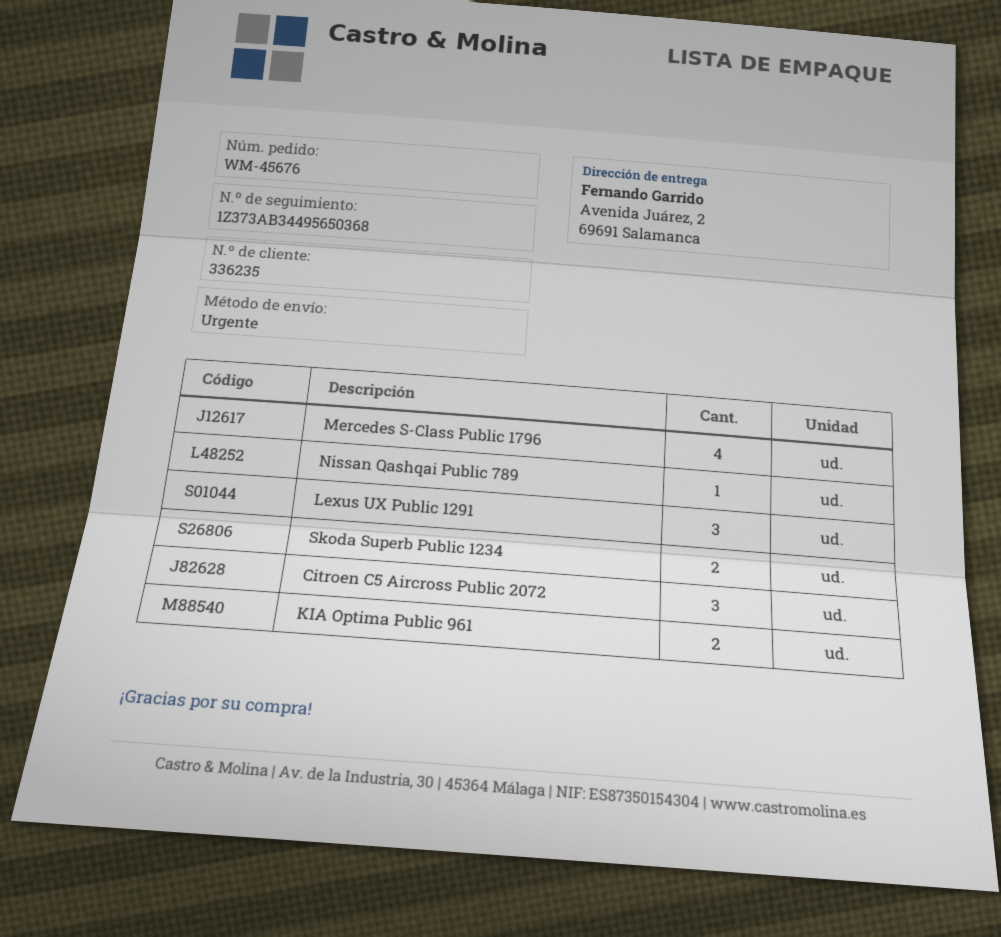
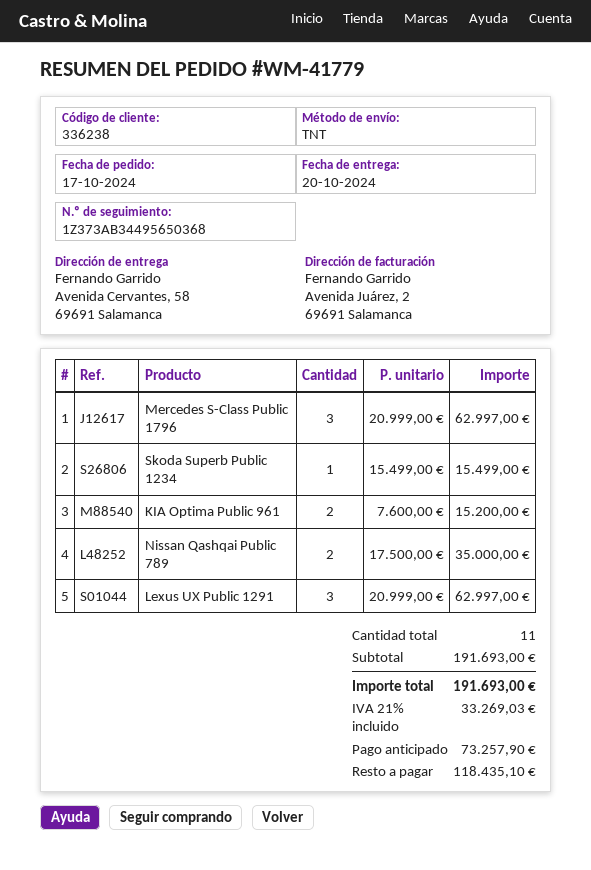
order number: WM-45676 -> WM-41779
customer number: 336235 -> 336238
shipping method: express -> TNT
ship to: Avenida Juárez, 2, 69691 Salamanca -> Avenida Cervantes, 58, 69691 Salamanca
Mercedes S-Class Public 1796: 4 -> 3
Nissan Qashqai Public 789: 1 -> 2
Skoda Superb Public 1234: 2 -> 1
Citroen C5 Aircross Public 2072: 3 -> none

